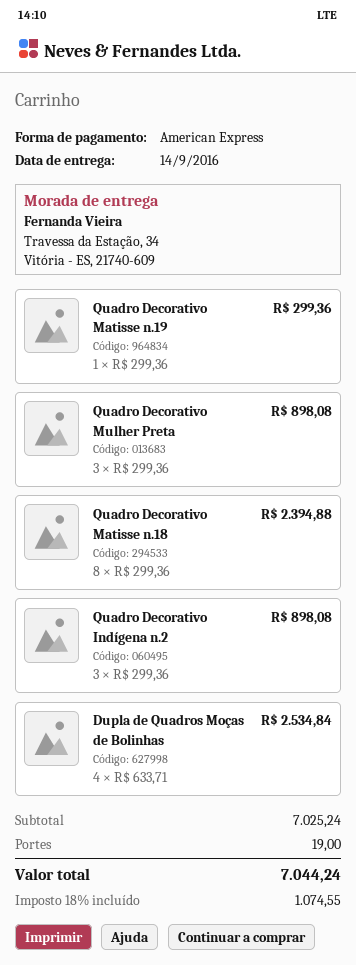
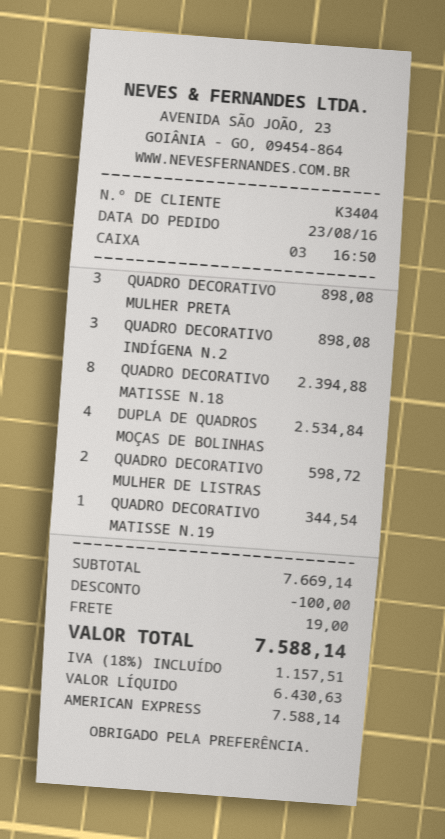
Quadro Decorativo Matisse n.19: 1 for 299.36 -> 1 for 344.54
QUADRO DECORATIVO MULHER DE LISTRAS: none -> 2 for 598.72
subtotal: 7025.24 -> 7669.14
discount: none -> 100.00
tax: 18% = 1074.55 -> 18% = 1157.51
total: 7044.24 -> 7588.14

